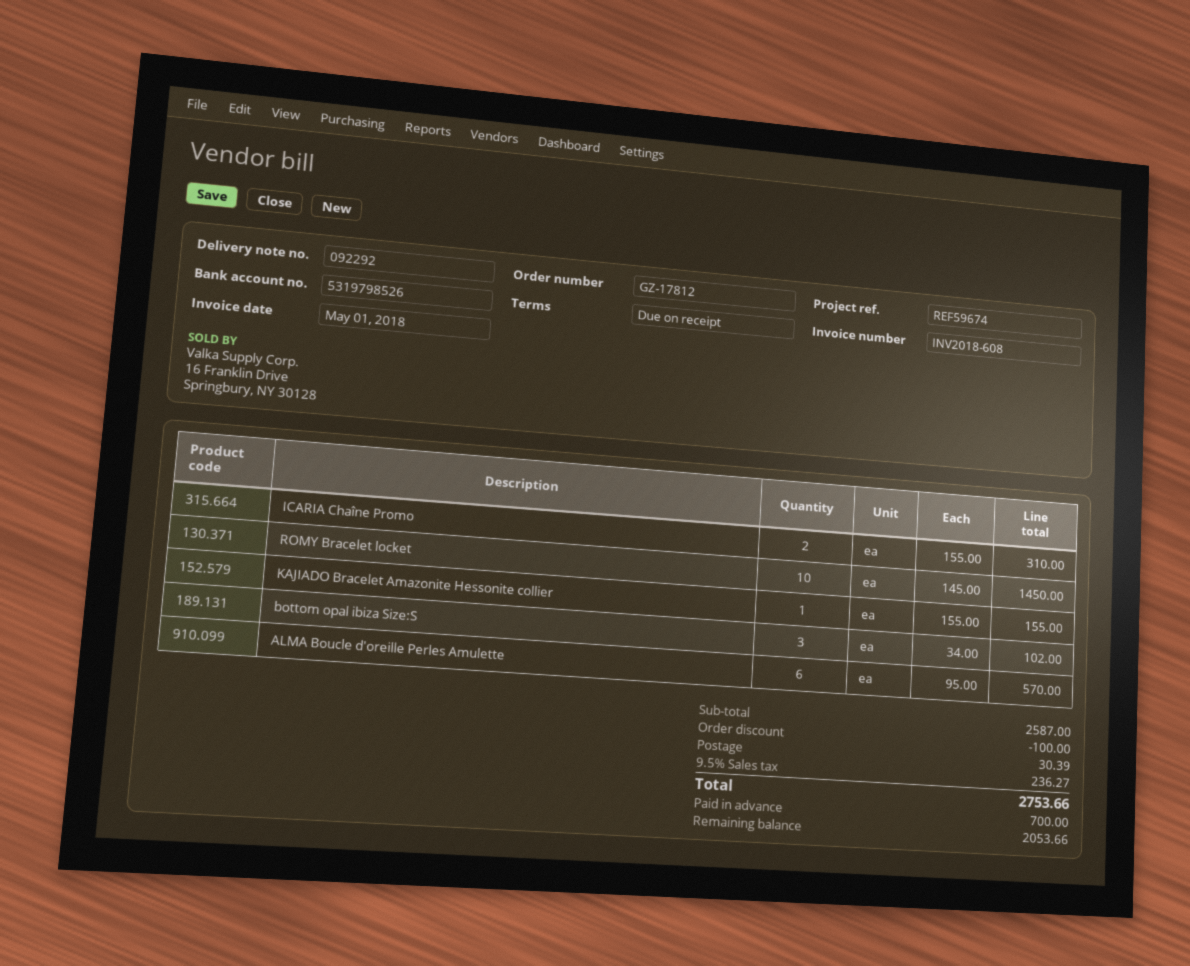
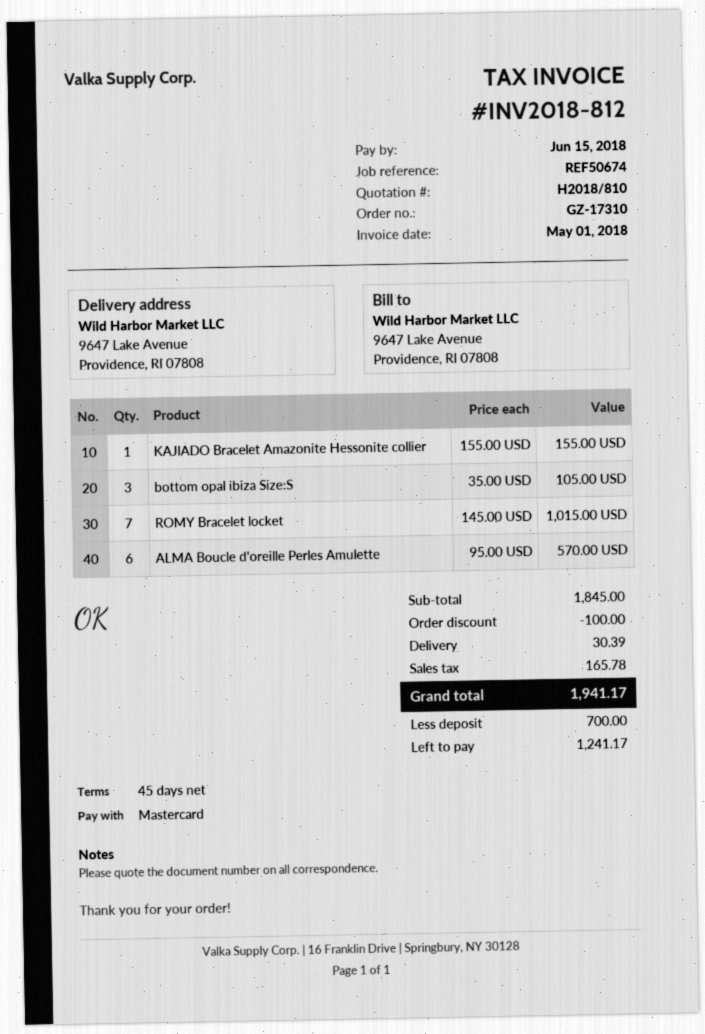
order number: GZ-17812 -> GZ-17310
invoice number: INV2018-608 -> INV2018-812
payment terms: on receipt -> 45 days
reference: REF59674 -> REF50674
ICARIA Chaîne Promo: 2 x 155.00 = 310.00 -> none
ROMY Bracelet locket: 10 x 145.00 = 1450.00 -> 7 x 145.00 = 1015.00
bottom opal ibiza Size:S: 3 x 34.00 = 102.00 -> 3 x 35.00 = 105.00
subtotal: 2587.00 -> 1845.00
tax: 236.27 -> 165.78
total: 2753.66 -> 1941.17
balance: 2053.66 -> 1241.17

